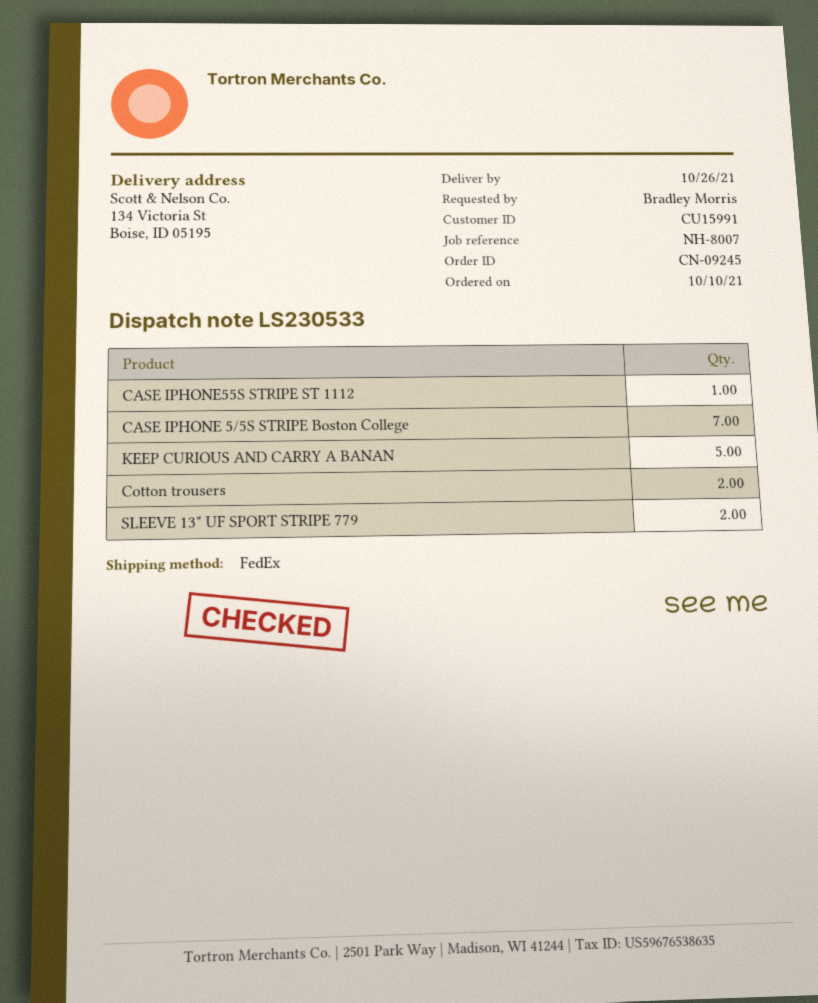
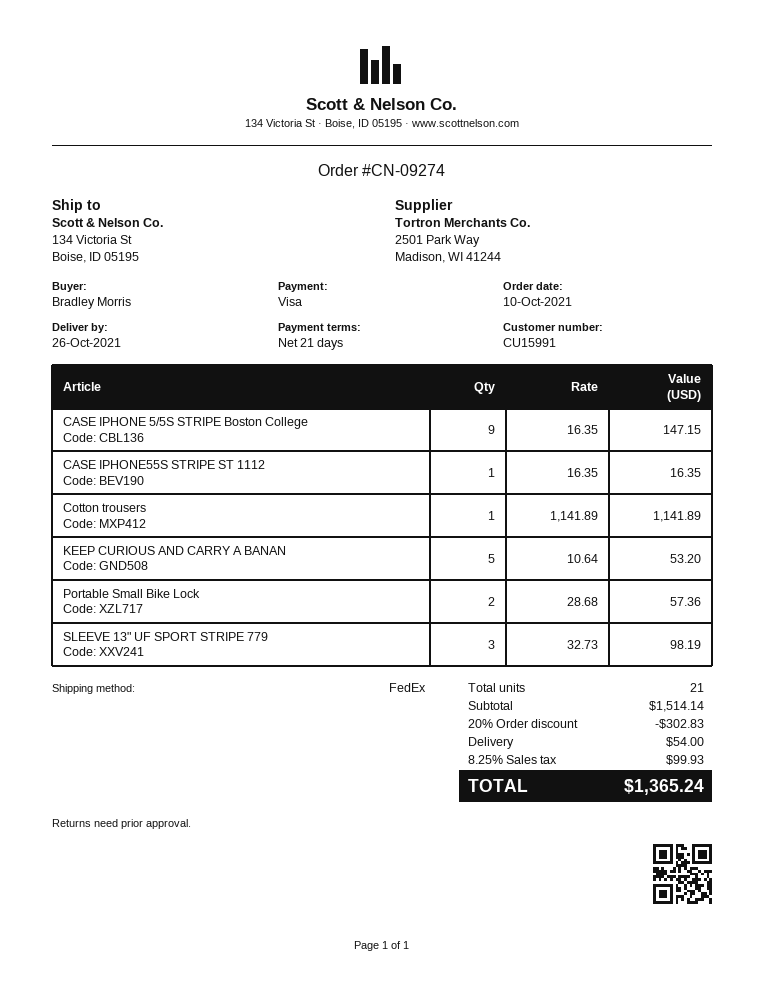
order number: CN-09245 -> CN-09274
CASE IPHONE 5/5S STRIPE Boston College: 7 -> 9
Cotton trousers: 2 -> 1
SLEEVE 13" UF SPORT STRIPE 779: 2 -> 3
Portable Small Bike Lock: none -> 2

